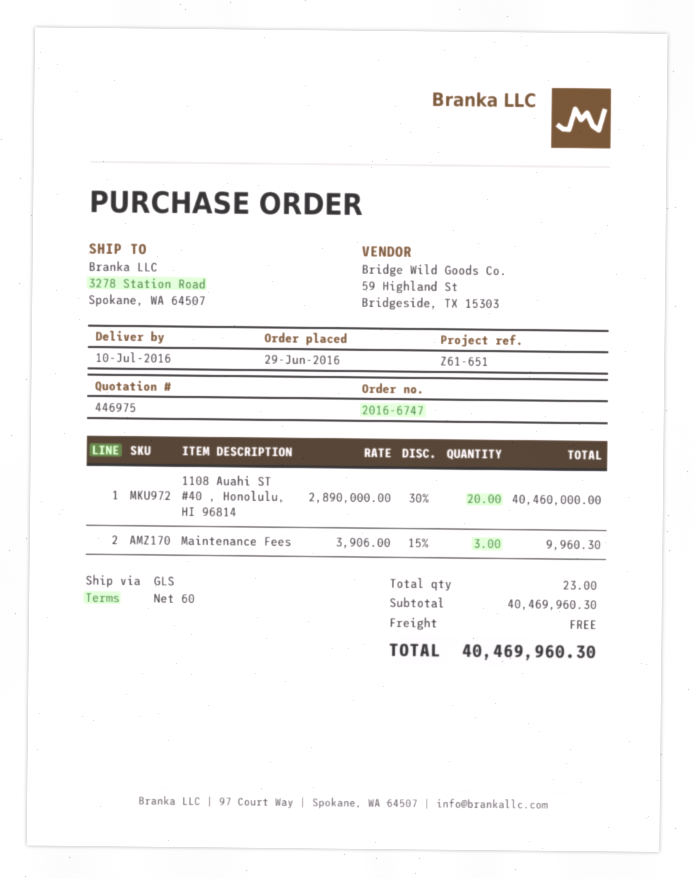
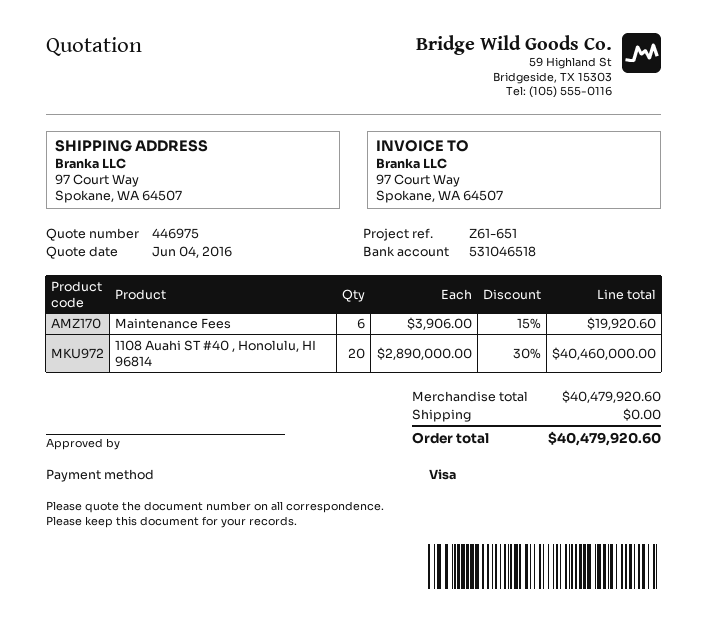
ship to: 3278 Station Road, Spokane, WA 64507 -> 97 Court Way, Spokane, WA 64507
Maintenance Fees: 3 x 3906.00 - 15% = 9960.30 -> 6 x 3906.00 - 15% = 19920.60
subtotal: 40469960.30 -> 40479920.60
total: 40469960.30 -> 40479920.60

